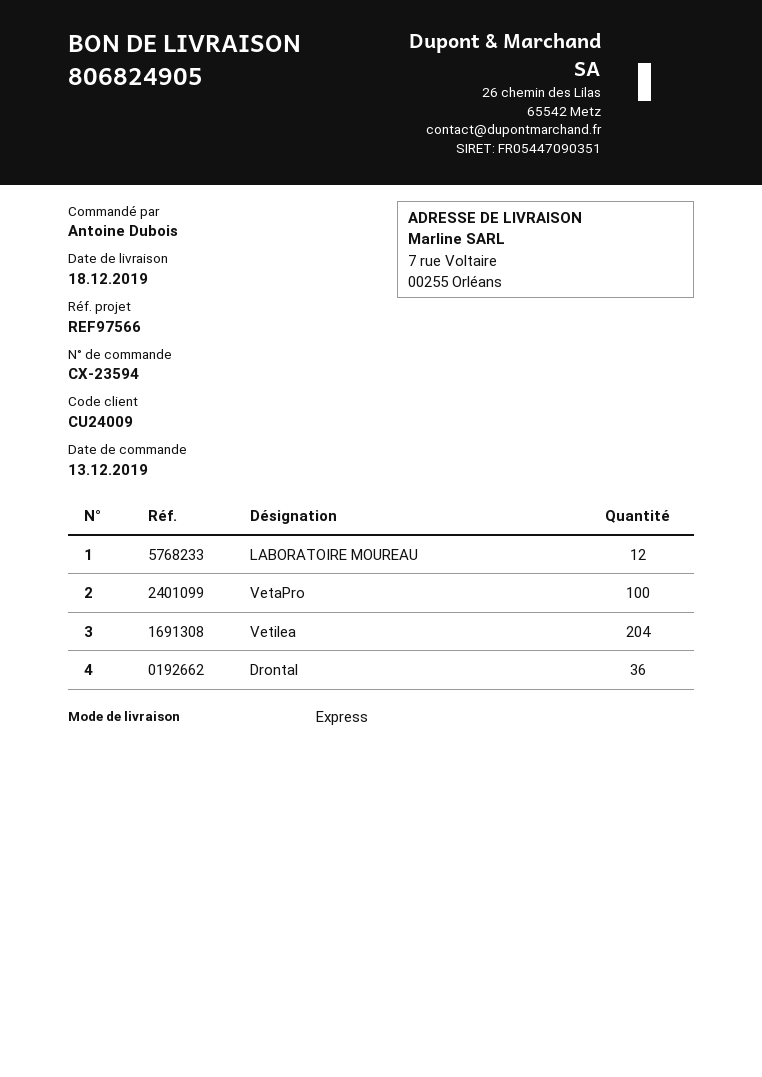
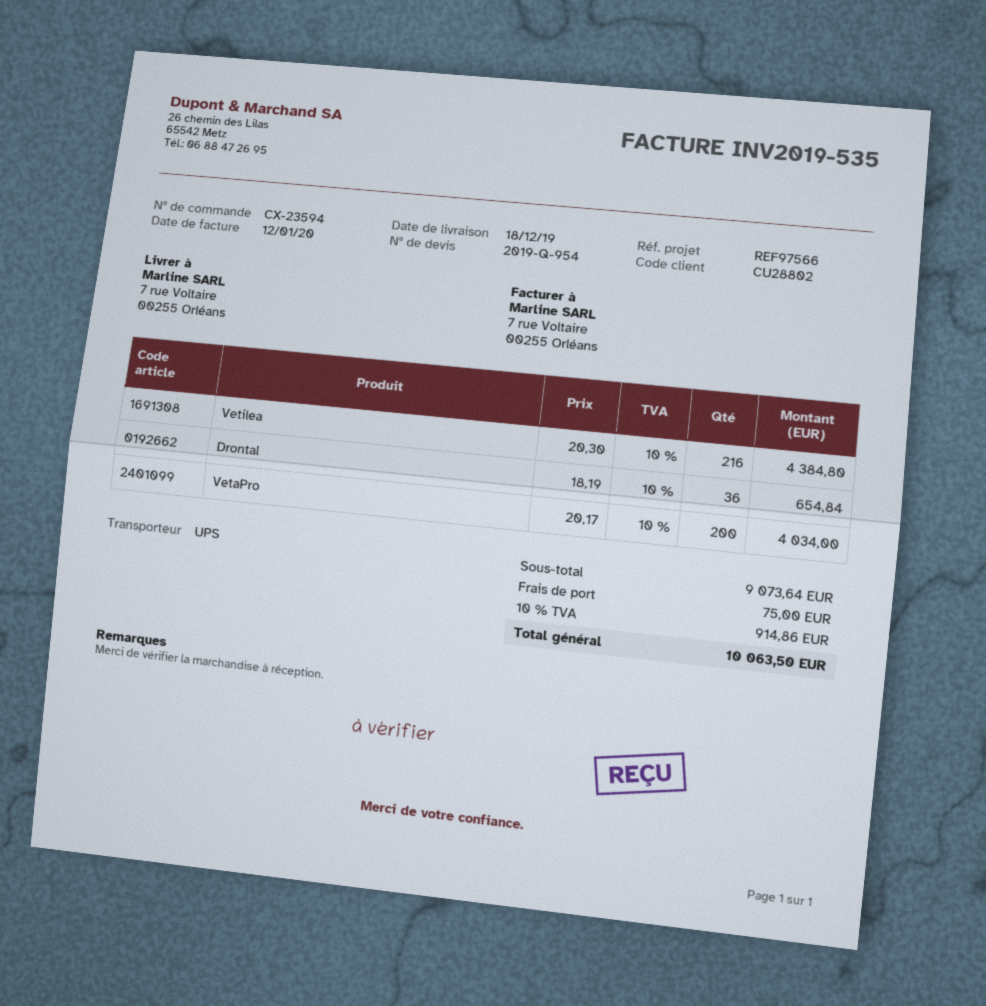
customer number: CU24009 -> CU28802
shipping method: express -> UPS
LABORATOIRE MOUREAU: 12 -> none
VetaPro: 100 -> 200
Vetilea: 204 -> 216

